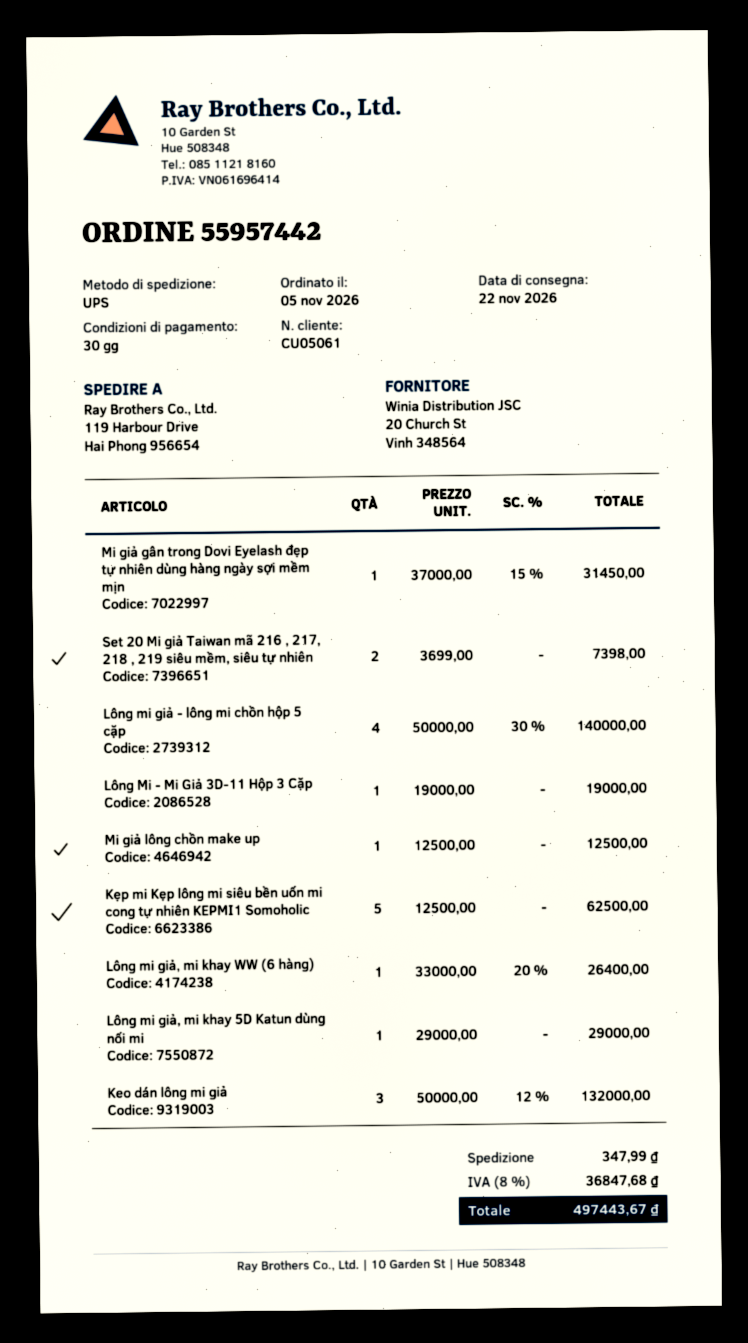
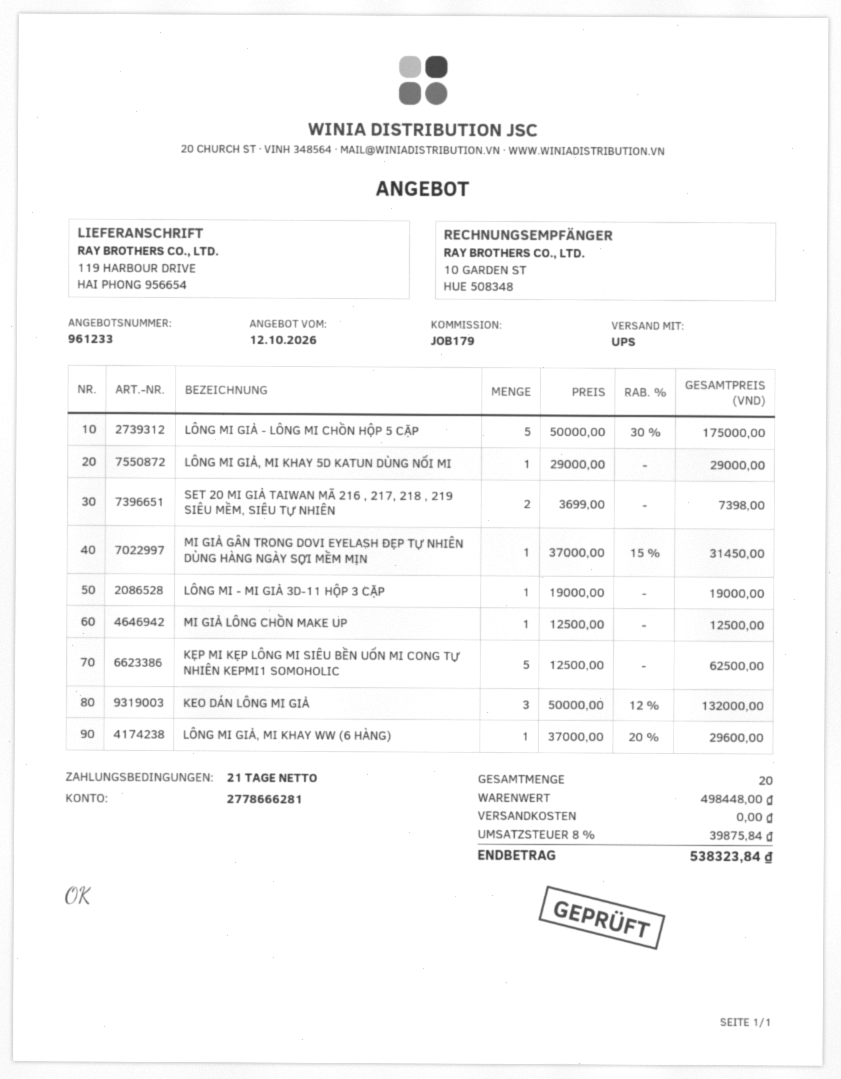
payment terms: 30 days -> 21 days
Lông mi giả - lông mi chồn hộp 5 cặp: 4 x 50000.00 - 30% = 140000.00 -> 5 x 50000.00 - 30% = 175000.00
Lông mi giả, mi khay WW (6 hàng): 1 x 33000.00 - 20% = 26400.00 -> 1 x 37000.00 - 20% = 29600.00
shipping: 347.99 -> 0.00
tax: 8% = 36847.68 -> 8% = 39875.84
total: 497443.67 -> 538323.84

